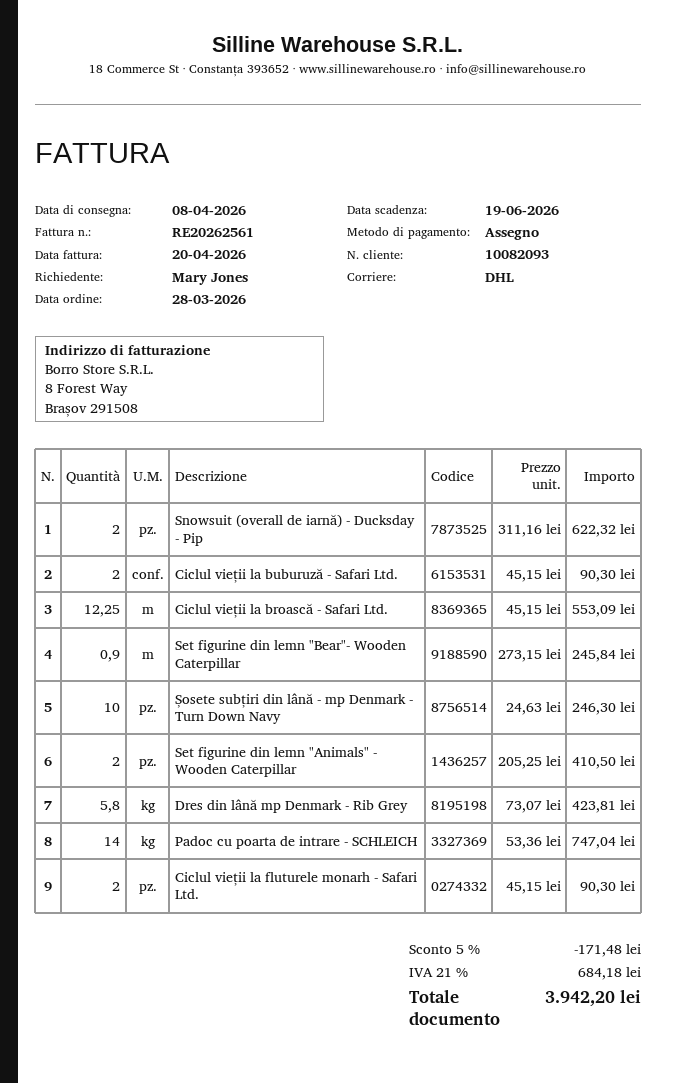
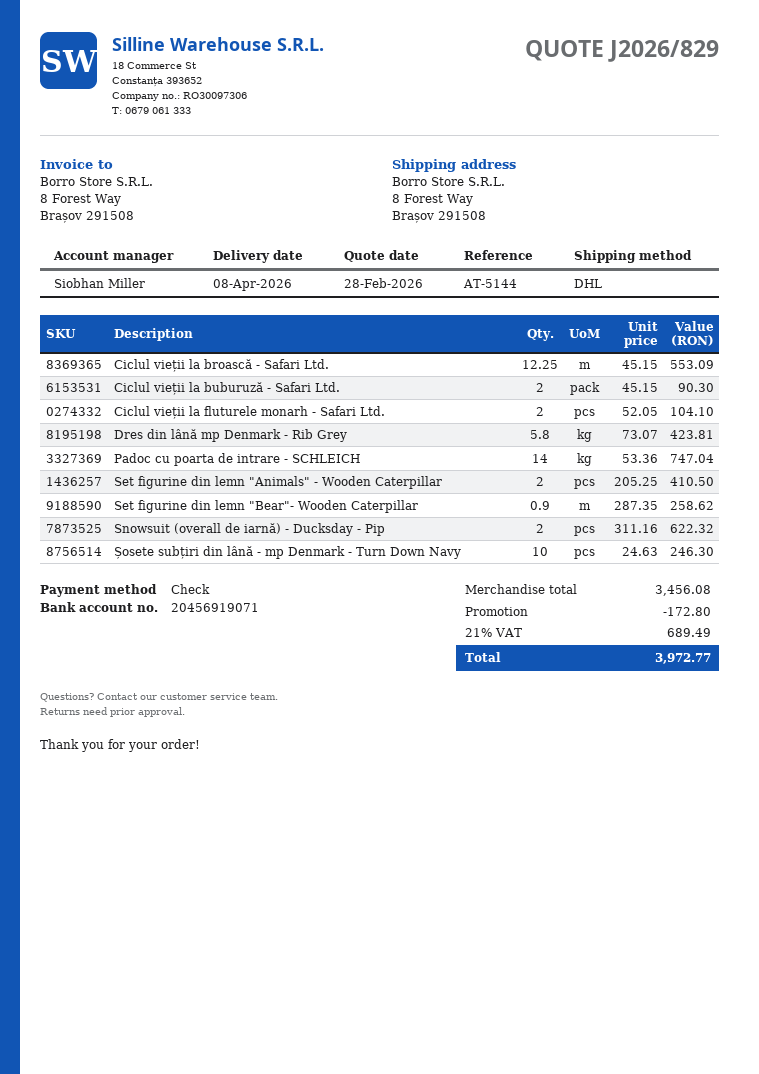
Set figurine din lemn "Bear"- Wooden Caterpillar: 0.9 x 273.15 = 245.84 -> 0.9 x 287.35 = 258.62
Ciclul vieții la fluturele monarh - Safari Ltd.: 2 x 45.15 = 90.30 -> 2 x 52.05 = 104.10
discount: 171.48 -> 172.80
tax: 21% = 684.18 -> 21% = 689.49
total: 3942.20 -> 3972.77

